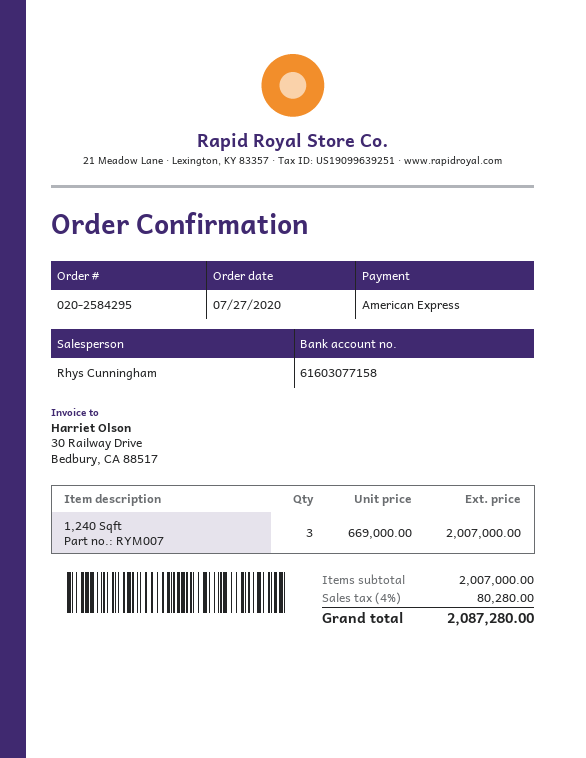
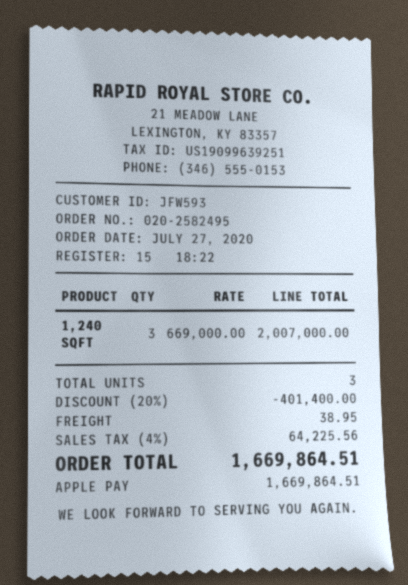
order number: 020-2584295 -> 020-2582495
payment method: American Express -> Apple Pay
discount: none -> 20% = 401400.00
shipping: none -> 38.95
tax: 4% = 80280.00 -> 4% = 64225.56
total: 2087280.00 -> 1669864.51

